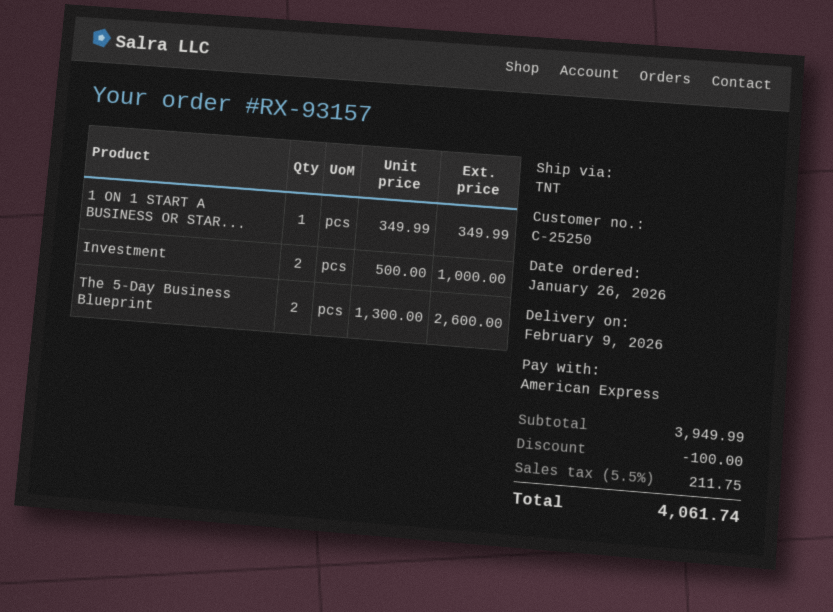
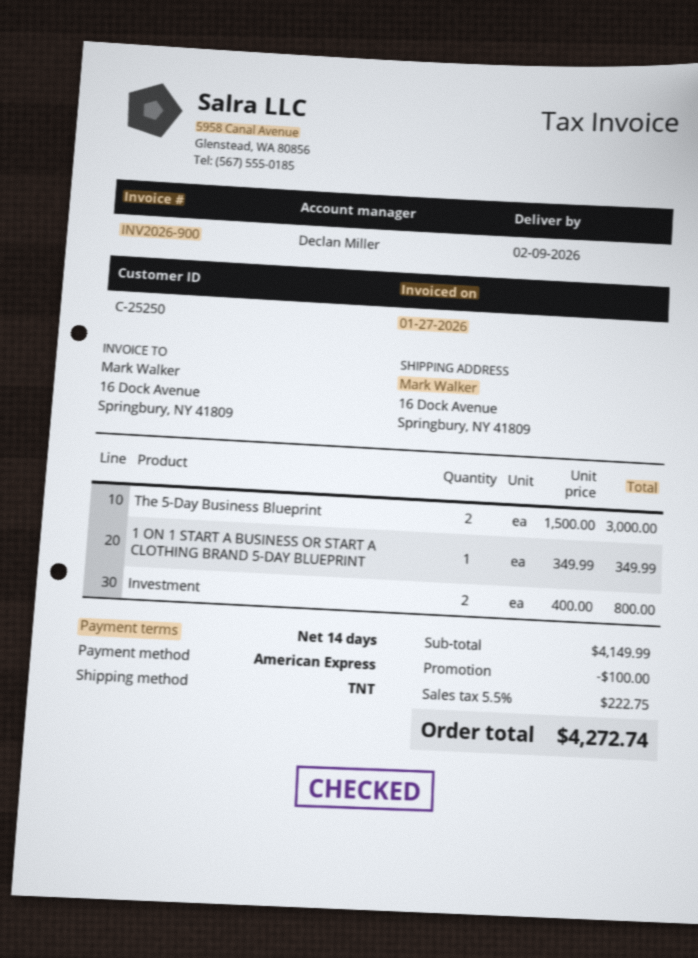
Investment: 2 x 500.00 = 1000.00 -> 2 x 400.00 = 800.00
The 5-Day Business Blueprint: 2 x 1300.00 = 2600.00 -> 2 x 1500.00 = 3000.00
subtotal: 3949.99 -> 4149.99
tax: 5.5% = 211.75 -> 5.5% = 222.75
total: 4061.74 -> 4272.74

